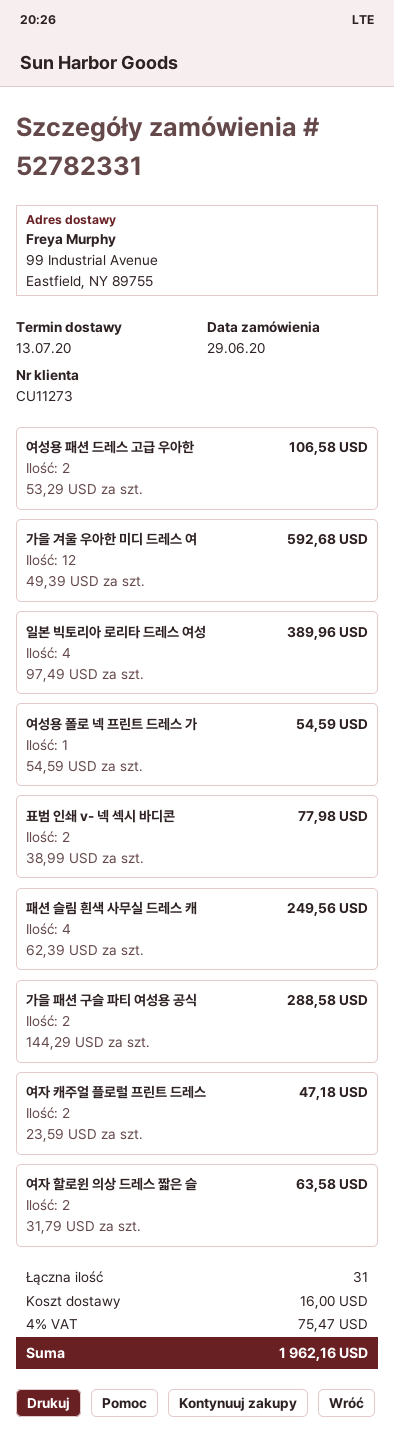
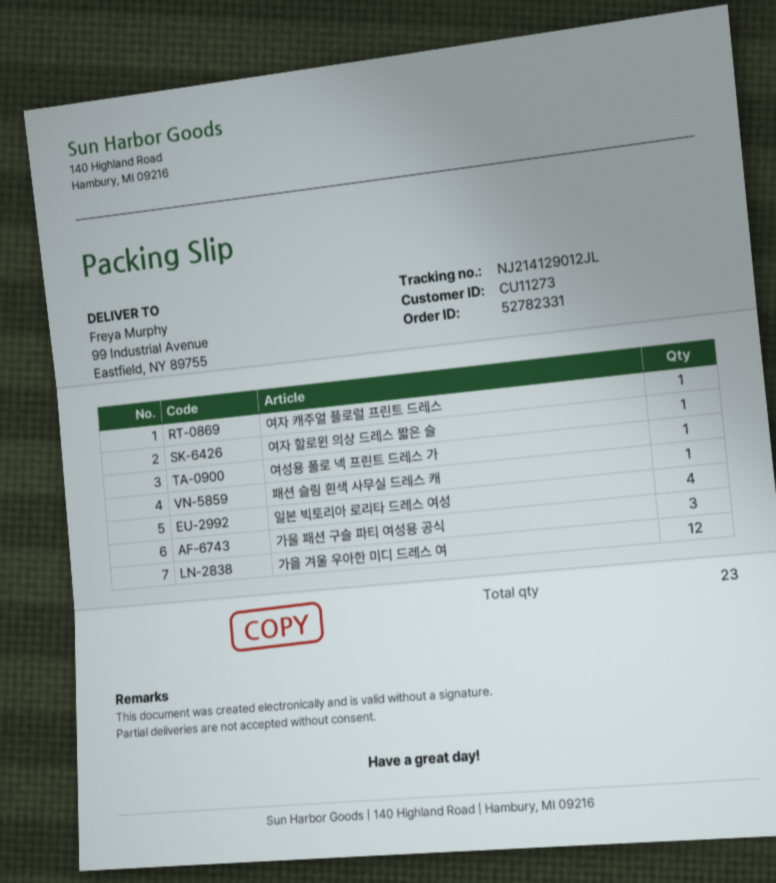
여성용 패션 드레스 고급 우아한: 2 -> none
표범 인쇄 v- 넥 섹시 바디콘: 2 -> none
패션 슬림 흰색 사무실 드레스 캐: 4 -> 1
가을 패션 구슬 파티 여성용 공식: 2 -> 3
여자 캐주얼 플로럴 프린트 드레스: 2 -> 1
여자 할로윈 의상 드레스 짧은 슬: 2 -> 1
total quantity: 31 -> 23

